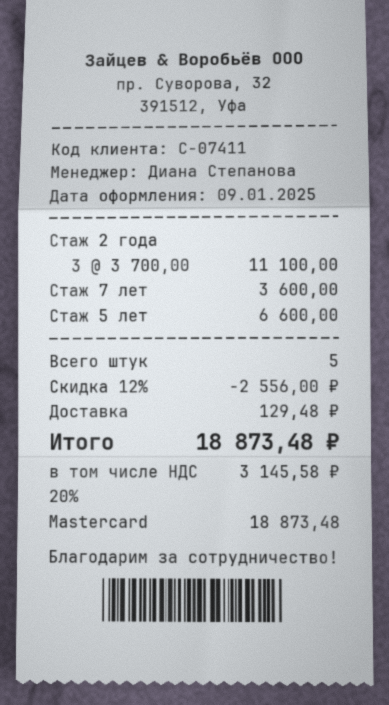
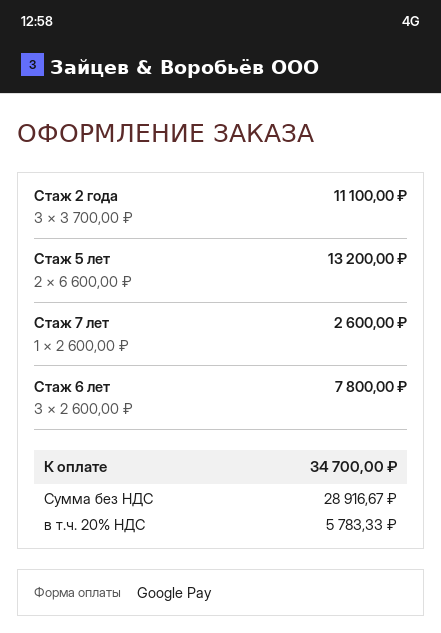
payment method: Mastercard -> Google Pay
Стаж 7 лет: 1 x 3600.00 = 3600.00 -> 1 x 2600.00 = 2600.00
Стаж 5 лет: 1 x 6600.00 = 6600.00 -> 2 x 6600.00 = 13200.00
Стаж 6 лет: none -> 3 x 2600.00 = 7800.00
discount: 12% = 2556.00 -> none
shipping: 129.48 -> none
tax: 20% = 3145.58 -> 20% = 5783.33
total: 18873.48 -> 34700.00

